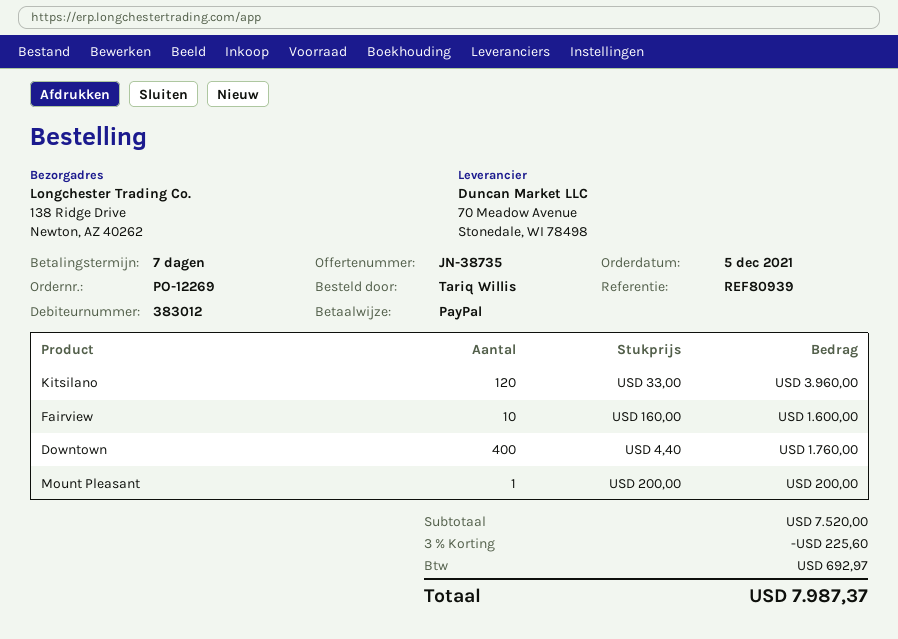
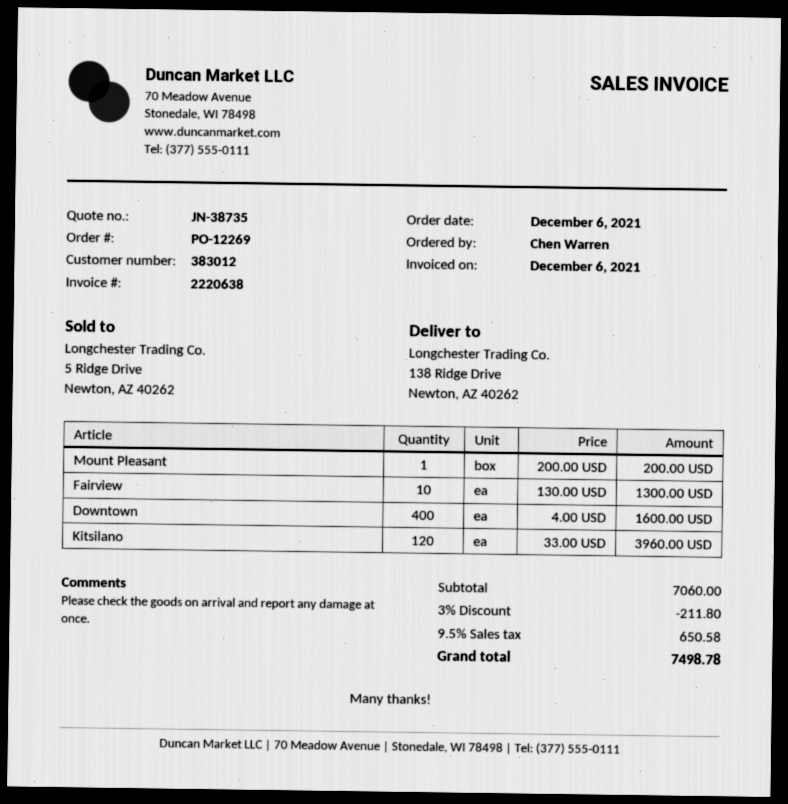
order date: 2021-12-05 -> 2021-12-06
ordered by: Tariq Willis -> Chen Warren
Fairview: 10 x 160.00 = 1600.00 -> 10 x 130.00 = 1300.00
Downtown: 400 x 4.40 = 1760.00 -> 400 x 4.00 = 1600.00
subtotal: 7520.00 -> 7060.00
discount: 3% = 225.60 -> 3% = 211.80
tax: 692.97 -> 650.58
total: 7987.37 -> 7498.78

